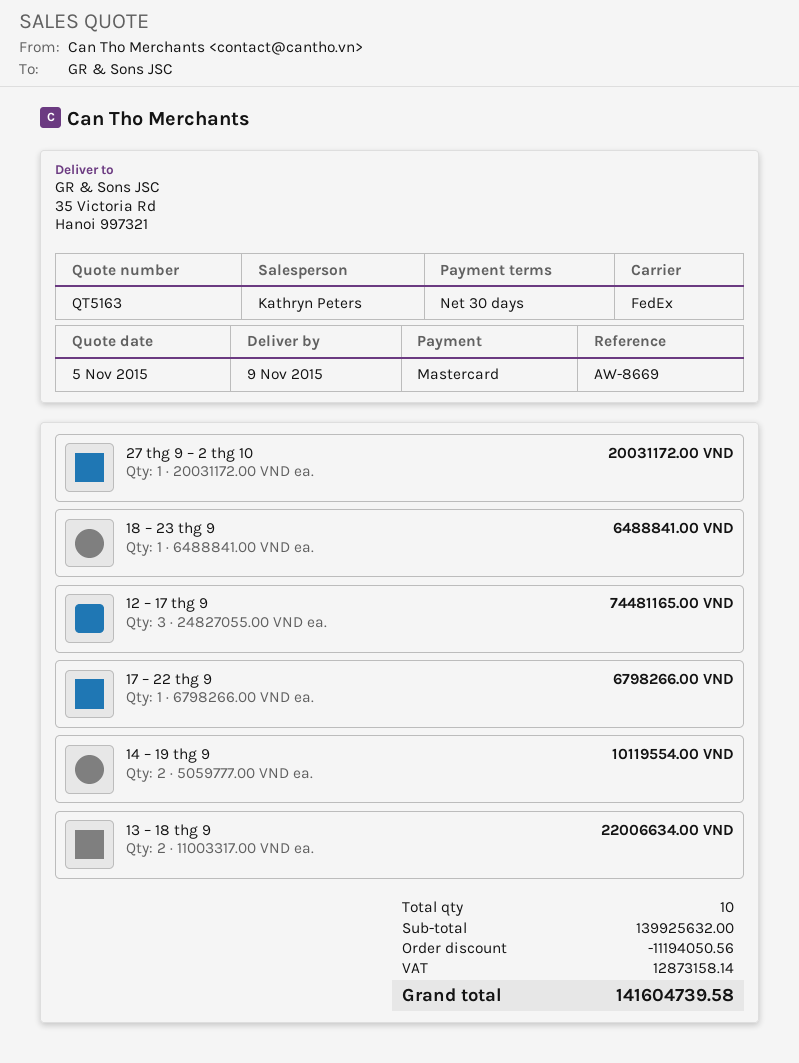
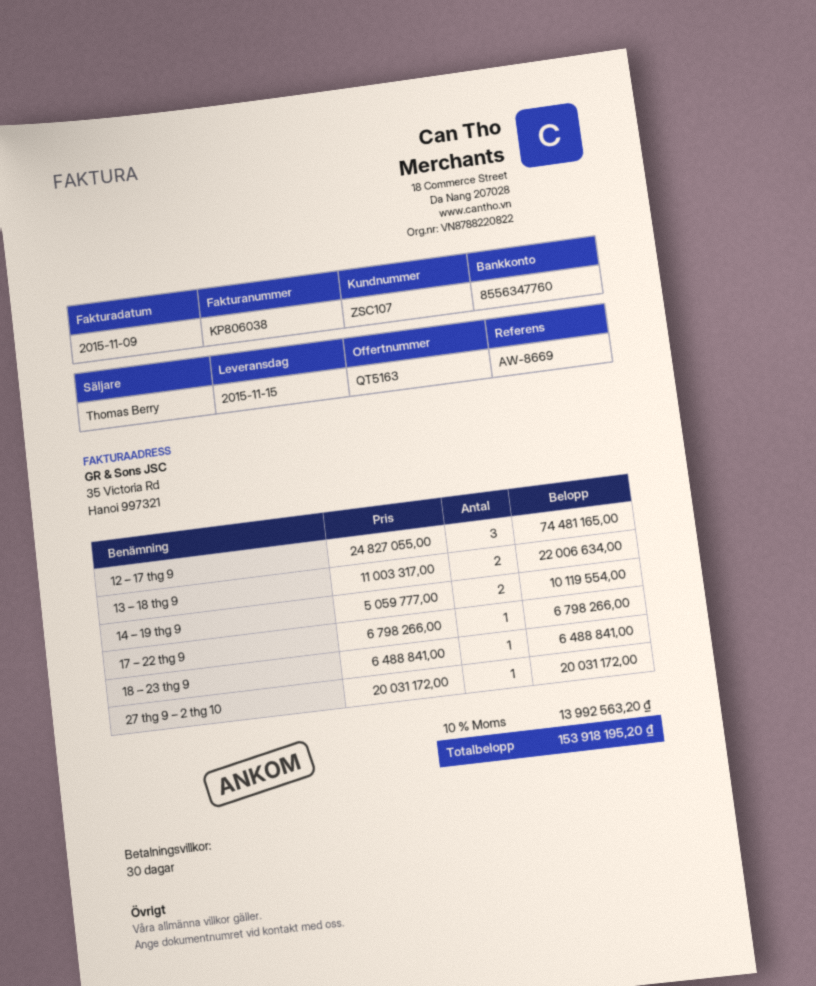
delivery date: 2015-11-09 -> 2015-11-15
sales rep: Kathryn Peters -> Thomas Berry
discount: 11194050.56 -> none
tax: 12873158.14 -> 13992563.20
total: 141604739.58 -> 153918195.20

